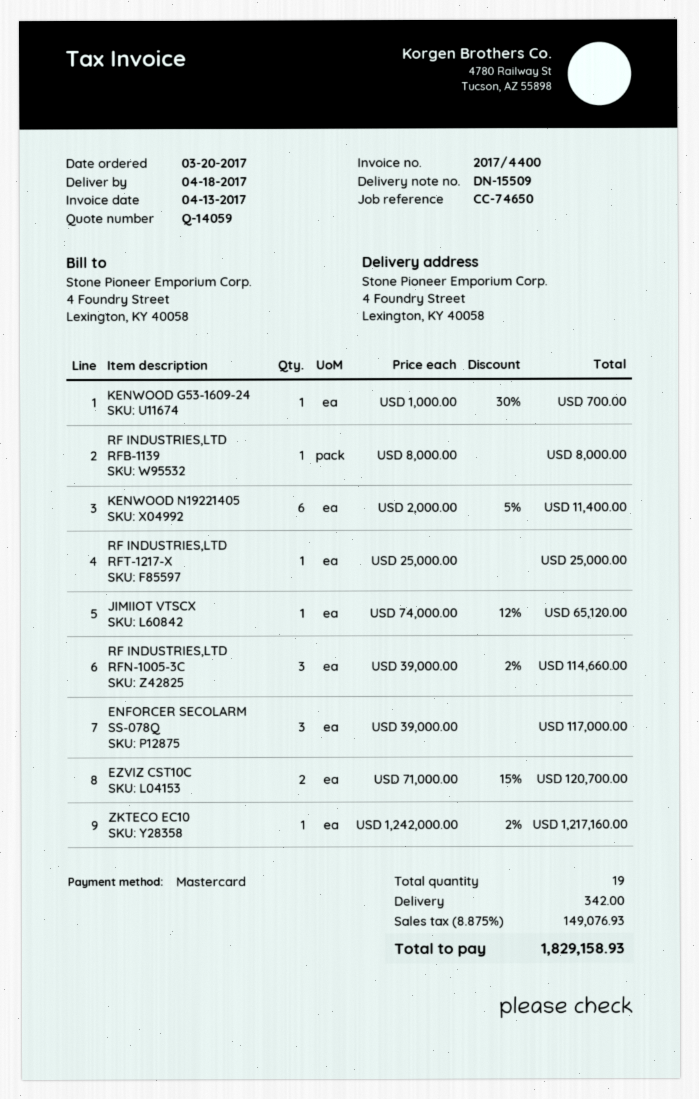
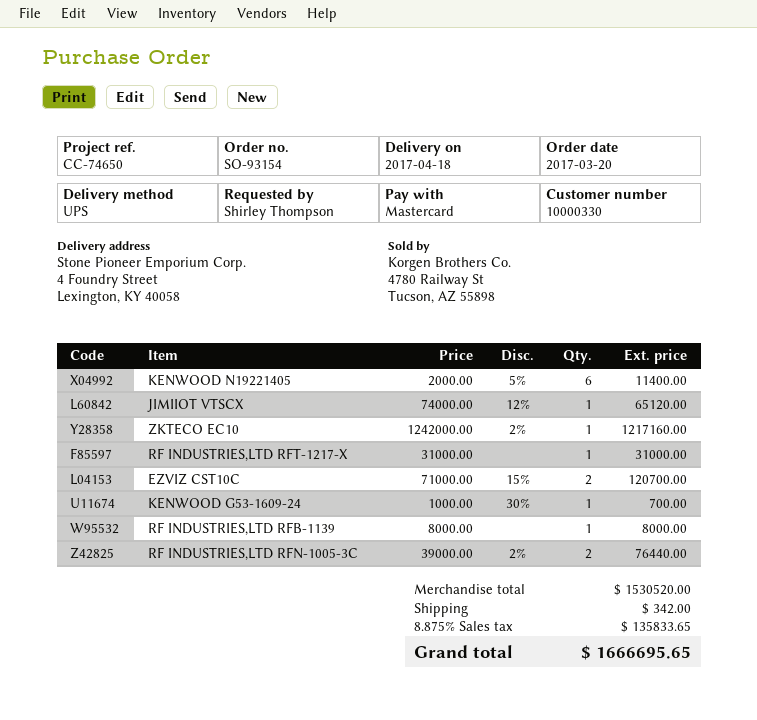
RF INDUSTRIES,LTD RFT-1217-X: 1 x 25000.00 = 25000.00 -> 1 x 31000.00 = 31000.00
RF INDUSTRIES,LTD RFN-1005-3C: 3 x 39000.00 - 2% = 114660.00 -> 2 x 39000.00 - 2% = 76440.00
ENFORCER SECOLARM SS-078Q: 3 x 39000.00 = 117000.00 -> none
tax: 8.875% = 149076.93 -> 8.875% = 135833.65
total: 1829158.93 -> 1666695.65

